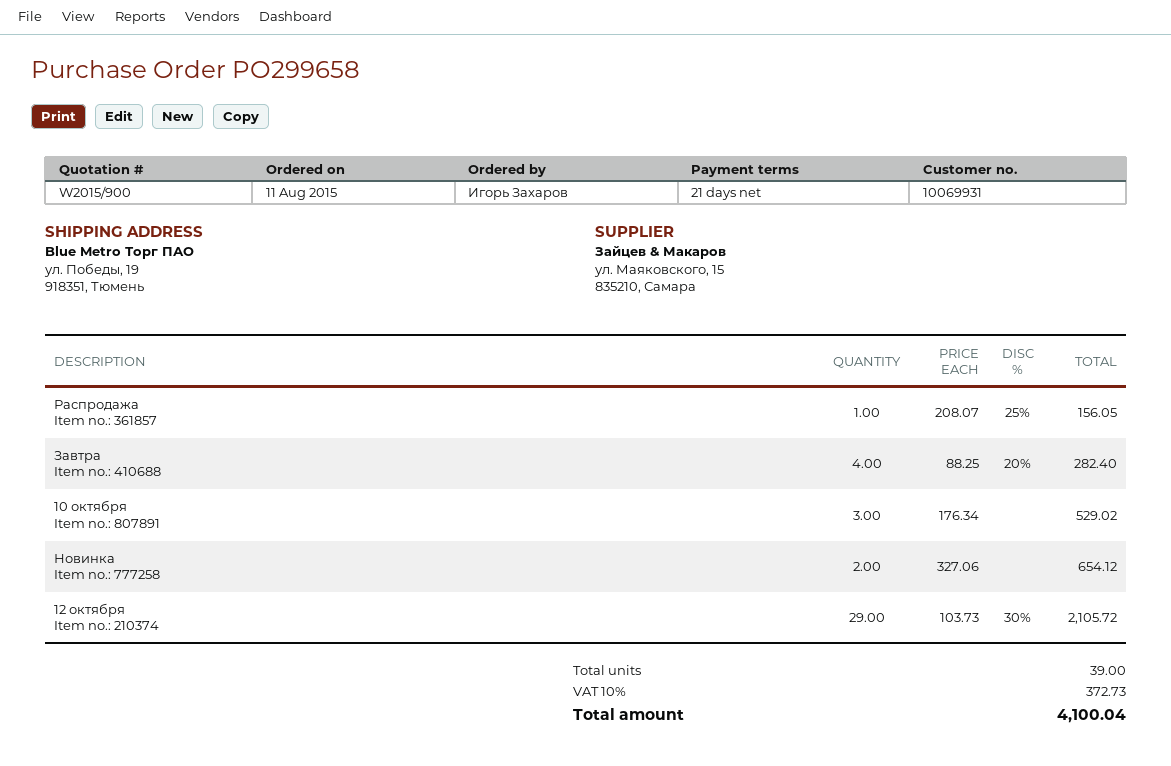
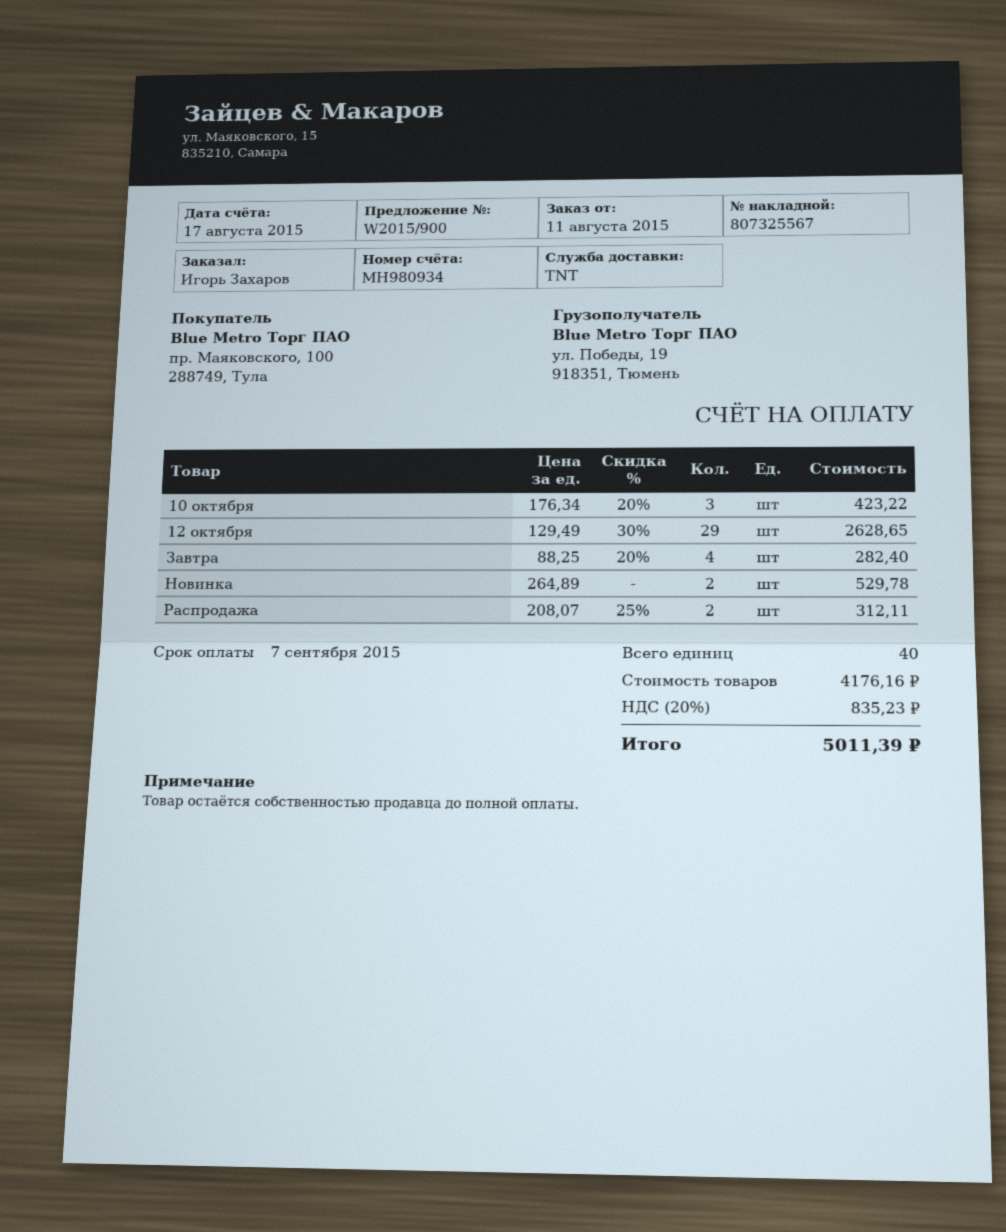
Распродажа: 1 x 208.07 - 25% = 156.05 -> 2 x 208.07 - 25% = 312.11
10 октября: 3 x 176.34 = 529.02 -> 3 x 176.34 - 20% = 423.22
Новинка: 2 x 327.06 = 654.12 -> 2 x 264.89 = 529.78
12 октября: 29 x 103.73 - 30% = 2105.72 -> 29 x 129.49 - 30% = 2628.65
total quantity: 39 -> 40
tax: 10% = 372.73 -> 20% = 835.23
total: 4100.04 -> 5011.39

